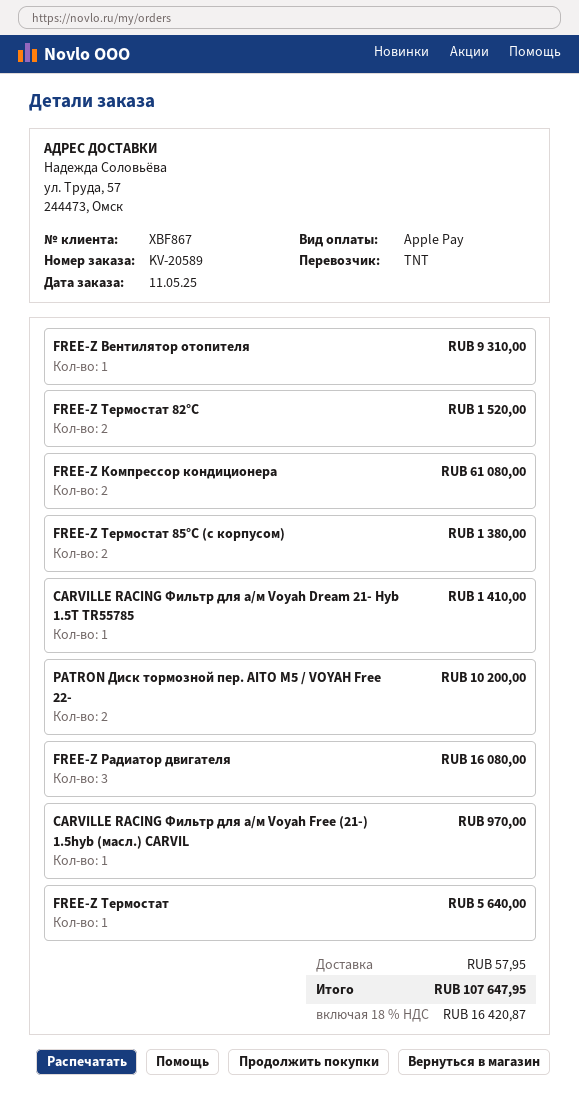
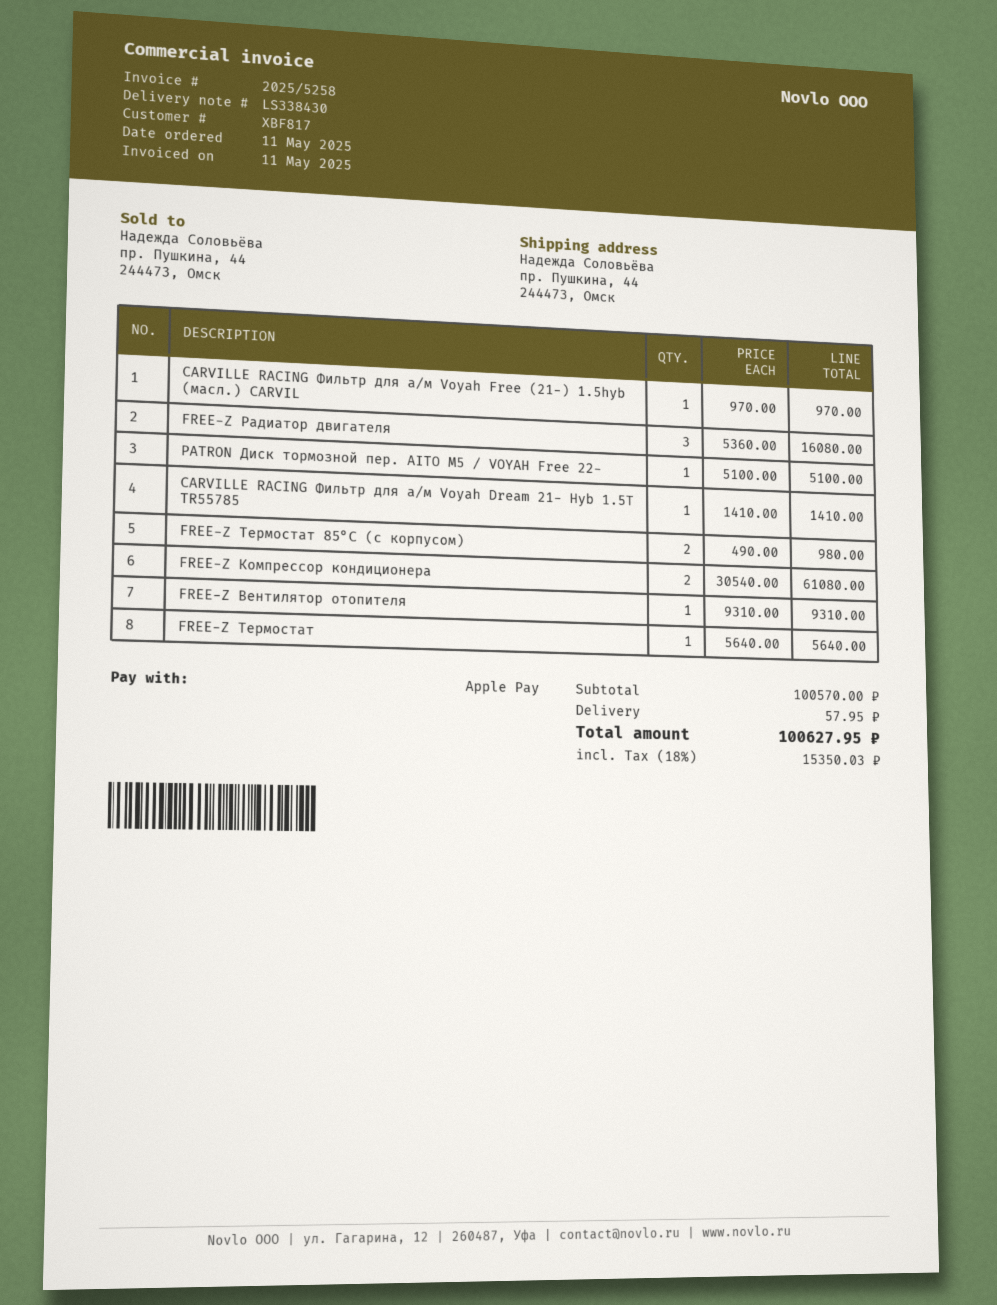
customer number: XBF867 -> XBF817
ship to: ул. Труда, 57, 244473, Омск -> пр. Пушкина, 44, 244473, Омск
FREE-Z Термостат 82°C: 2 for 1520.00 -> none
FREE-Z Термостат 85°C (с корпусом): 2 for 1380.00 -> 2 for 980.00
PATRON Диск тормозной пер. AITO M5 / VOYAH Free 22-: 2 for 10200.00 -> 1 for 5100.00
tax: 18% = 16420.87 -> 18% = 15350.03
total: 107647.95 -> 100627.95

